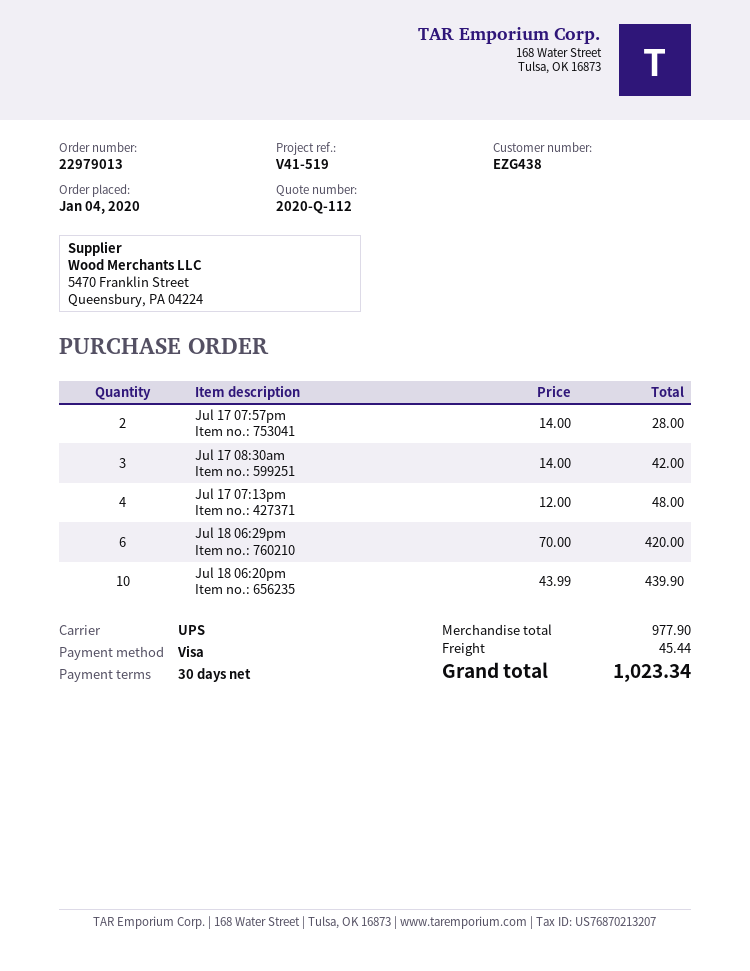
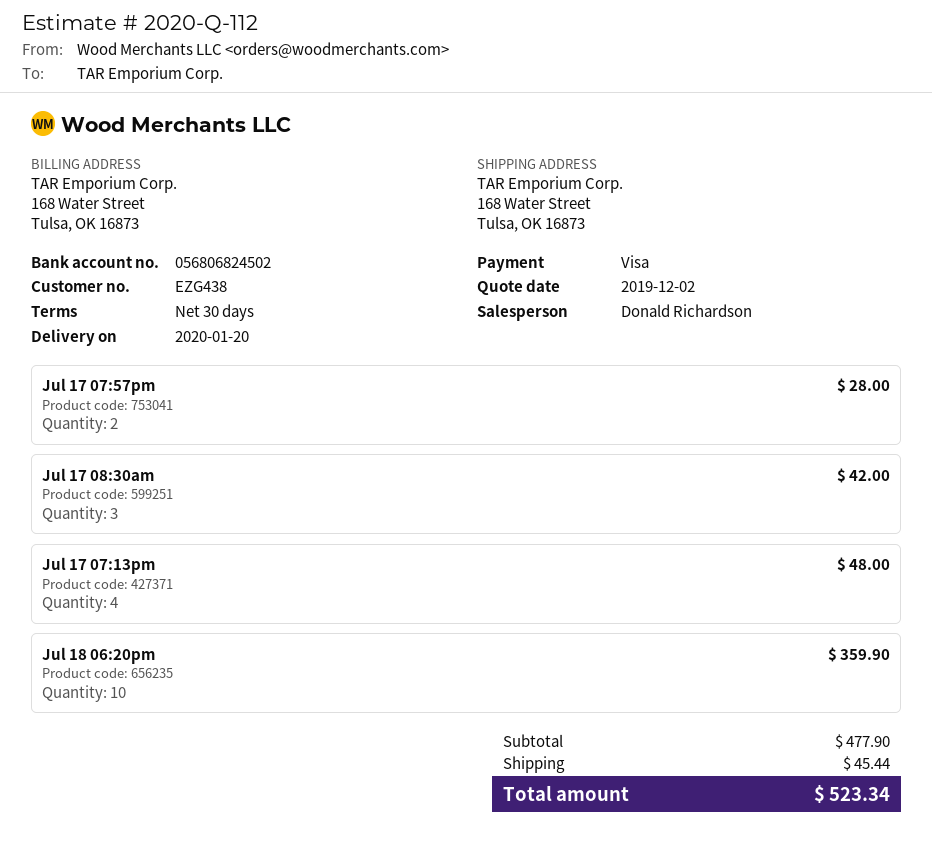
Jul 18 06:29pm: 6 for 420.00 -> none
Jul 18 06:20pm: 10 for 439.90 -> 10 for 359.90
subtotal: 977.90 -> 477.90
total: 1023.34 -> 523.34

